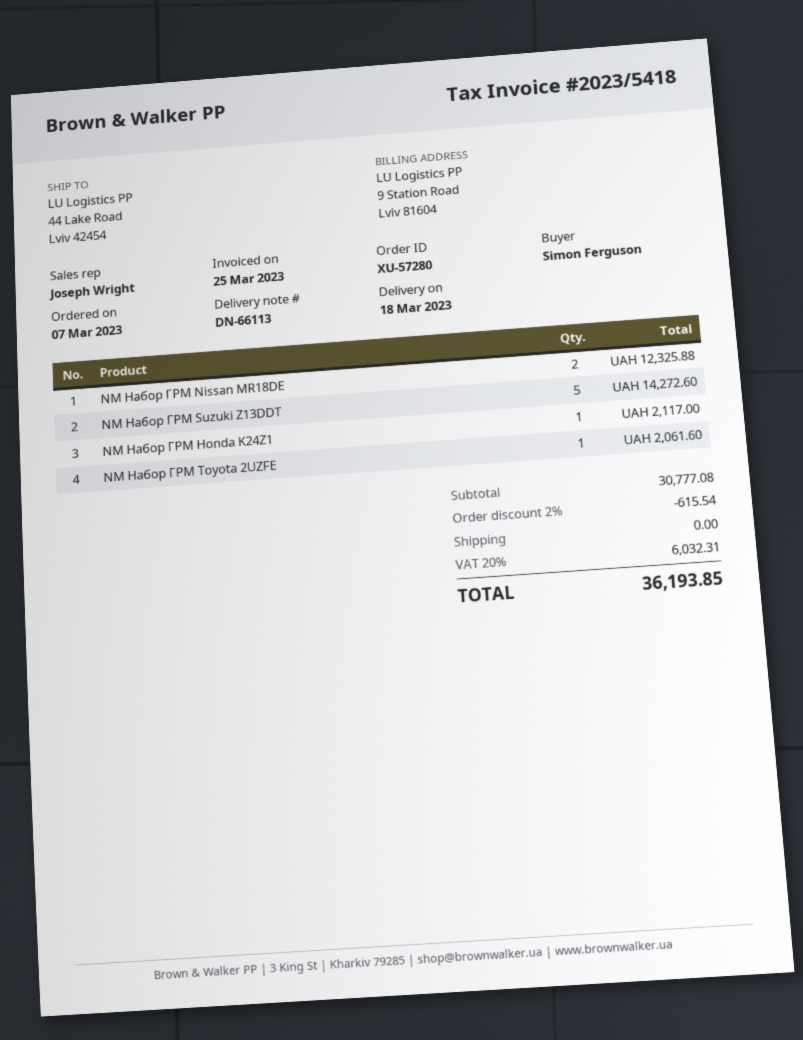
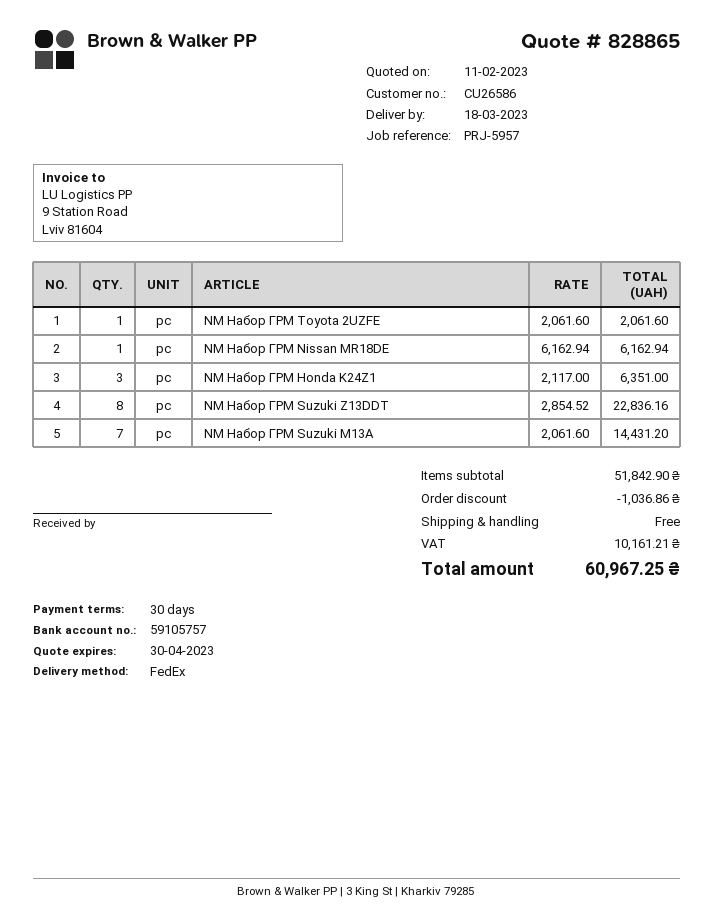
NM Набор ГРМ Nissan MR18DE: 2 for 12325.88 -> 1 for 6162.94
NM Набор ГРМ Suzuki Z13DDT: 5 for 14272.60 -> 8 for 22836.16
NM Набор ГРМ Honda K24Z1: 1 for 2117.00 -> 3 for 6351.00
NM Набор ГРМ Suzuki M13A: none -> 7 for 14431.20
subtotal: 30777.08 -> 51842.90
discount: 615.54 -> 1036.86
tax: 6032.31 -> 10161.21
total: 36193.85 -> 60967.25

